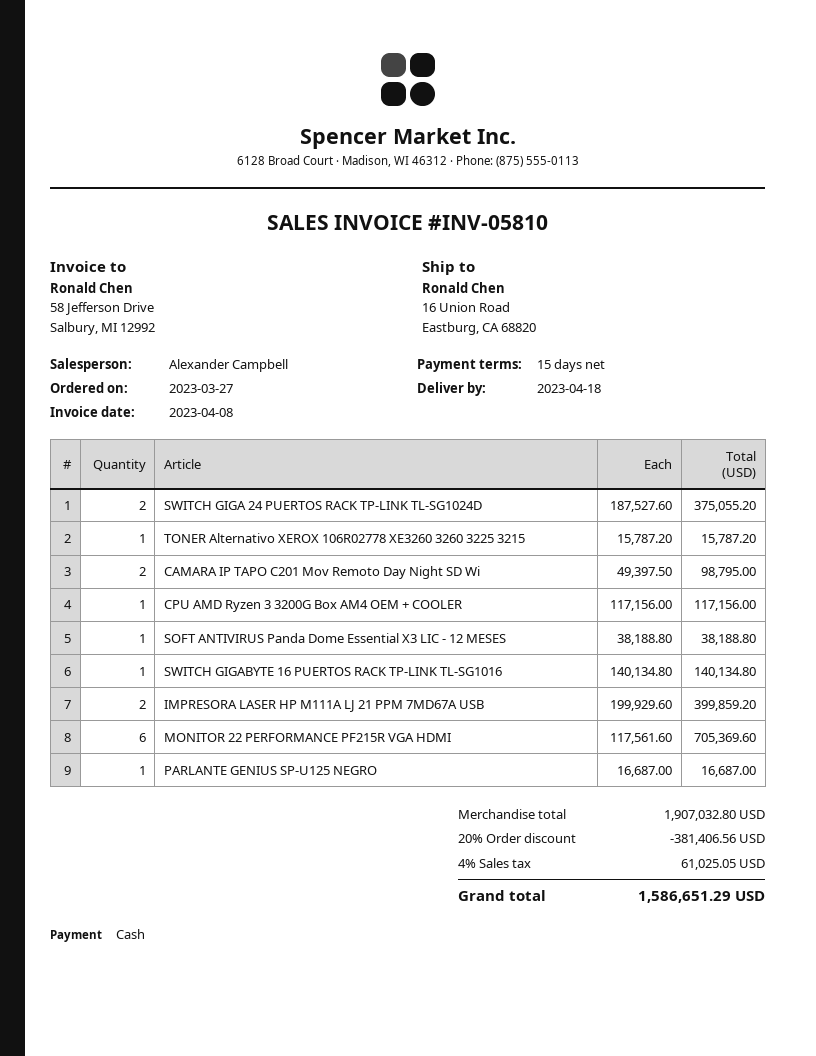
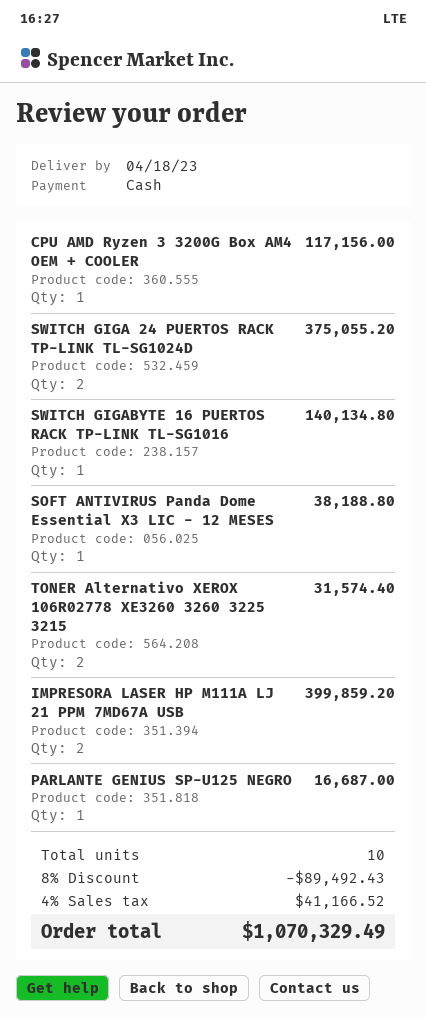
TONER Alternativo XEROX 106R02778 XE3260 3260 3225 3215: 1 for 15787.20 -> 2 for 31574.40
CAMARA IP TAPO C201 Mov Remoto Day Night SD Wi: 2 for 98795.00 -> none
MONITOR 22 PERFORMANCE PF215R VGA HDMI: 6 for 705369.60 -> none
discount: 20% = 381406.56 -> 8% = 89492.43
tax: 4% = 61025.05 -> 4% = 41166.52
total: 1586651.29 -> 1070329.49

